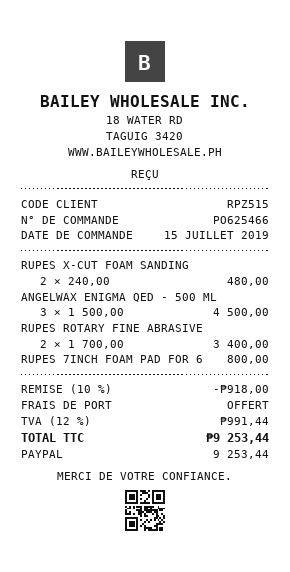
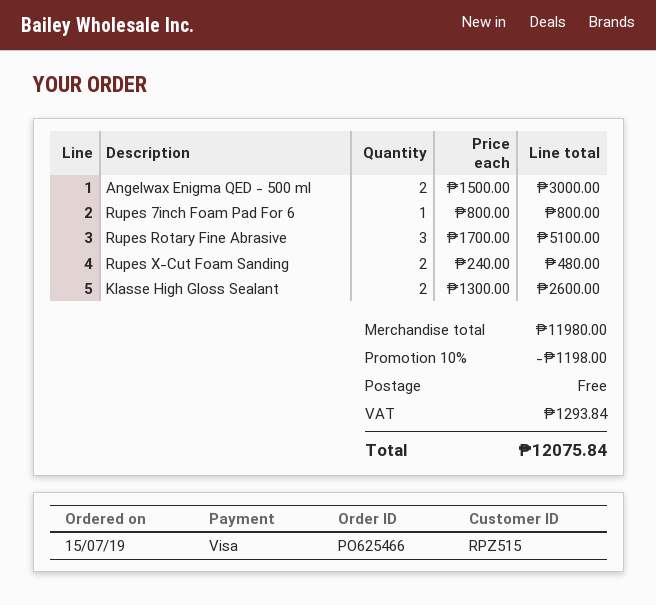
payment method: PayPal -> Visa
ANGELWAX ENIGMA QED - 500 ML: 3 x 1500.00 = 4500.00 -> 2 x 1500.00 = 3000.00
RUPES ROTARY FINE ABRASIVE: 2 x 1700.00 = 3400.00 -> 3 x 1700.00 = 5100.00
Klasse High Gloss Sealant: none -> 2 x 1300.00 = 2600.00
discount: 10% = 918.00 -> 10% = 1198.00
tax: 991.44 -> 1293.84
total: 9253.44 -> 12075.84

